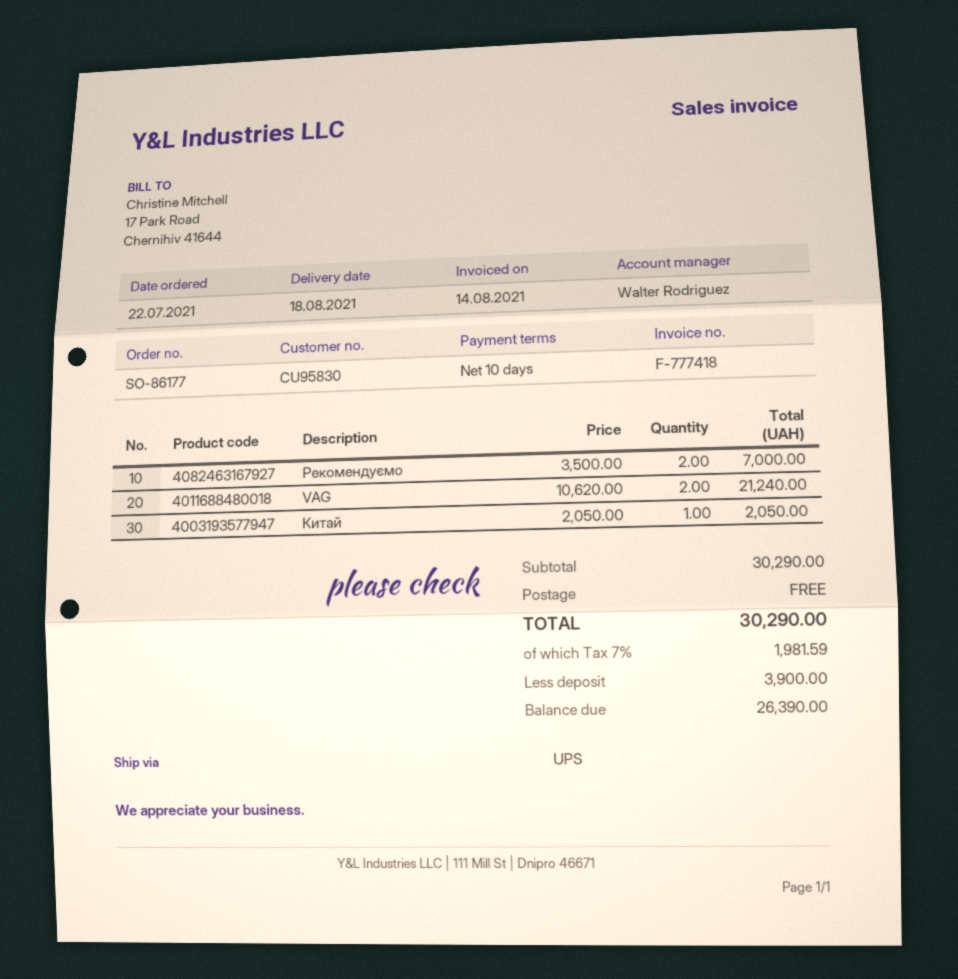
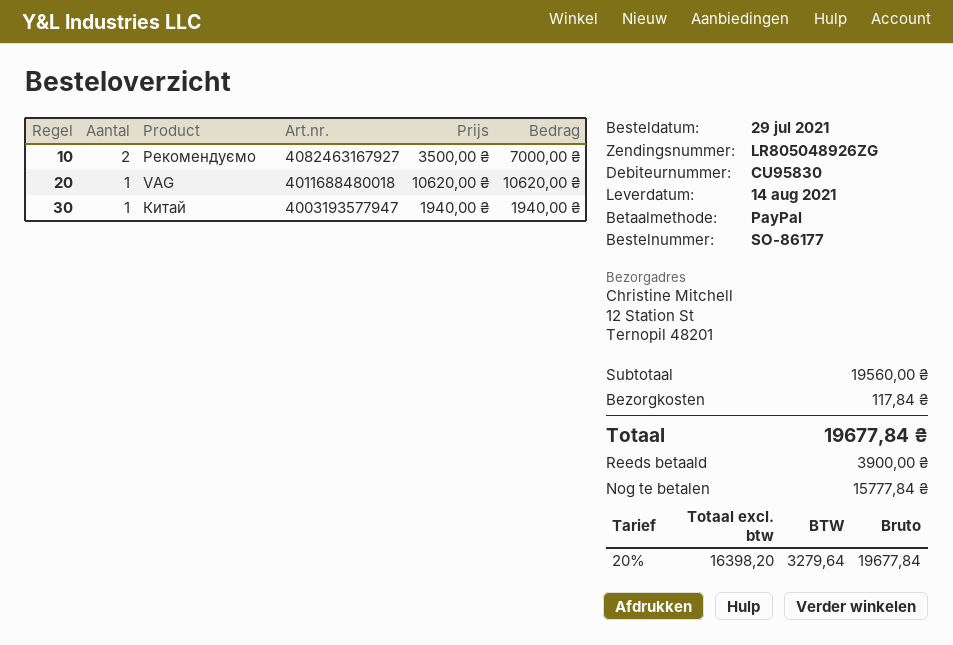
order date: 2021-07-22 -> 2021-07-29
delivery date: 2021-08-18 -> 2021-08-14
VAG: 2 x 10620.00 = 21240.00 -> 1 x 10620.00 = 10620.00
Китай: 1 x 2050.00 = 2050.00 -> 1 x 1940.00 = 1940.00
subtotal: 30290.00 -> 19560.00
shipping: 0.00 -> 117.84
tax: 7% = 1981.59 -> 20% = 3279.64
total: 30290.00 -> 19677.84
balance: 26390.00 -> 15777.84

